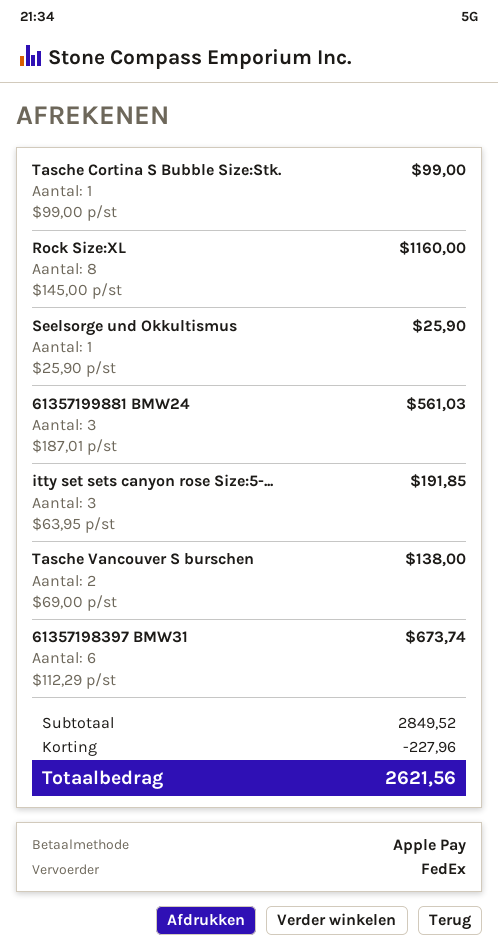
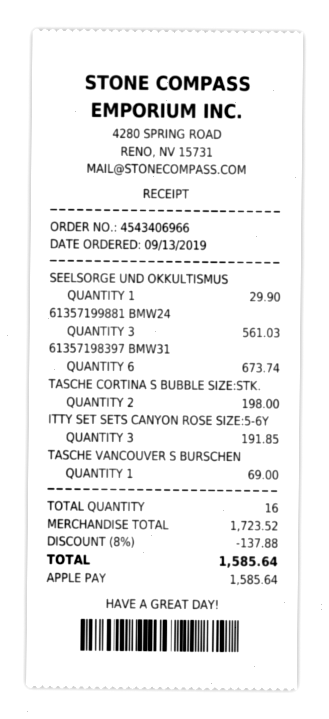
Tasche Cortina S Bubble Size:Stk.: 1 for 99.00 -> 2 for 198.00
Rock Size:XL: 8 for 1160.00 -> none
Seelsorge und Okkultismus: 1 for 25.90 -> 1 for 29.90
Tasche Vancouver S burschen: 2 for 138.00 -> 1 for 69.00
subtotal: 2849.52 -> 1723.52
discount: 227.96 -> 137.88
total: 2621.56 -> 1585.64

